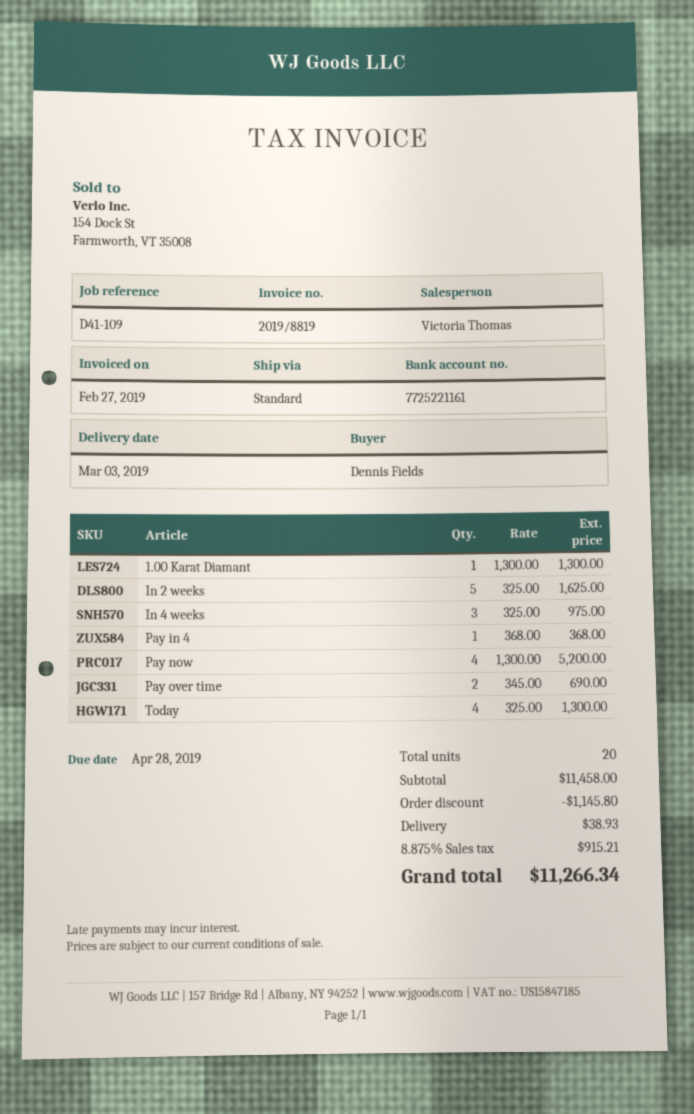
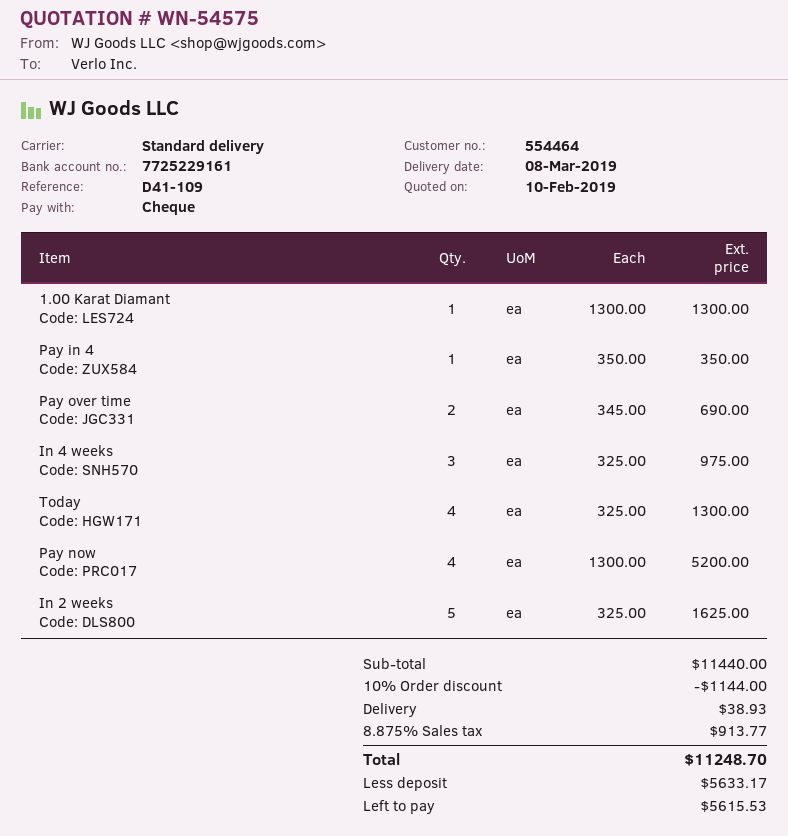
delivery date: 2019-03-03 -> 2019-03-08
bank account: 7725221161 -> 7725229161
Pay in 4: 1 x 368.00 = 368.00 -> 1 x 350.00 = 350.00
subtotal: 11458.00 -> 11440.00
discount: 1145.80 -> 1144.00
tax: 8.875% = 915.21 -> 8.875% = 913.77
total: 11266.34 -> 11248.70

